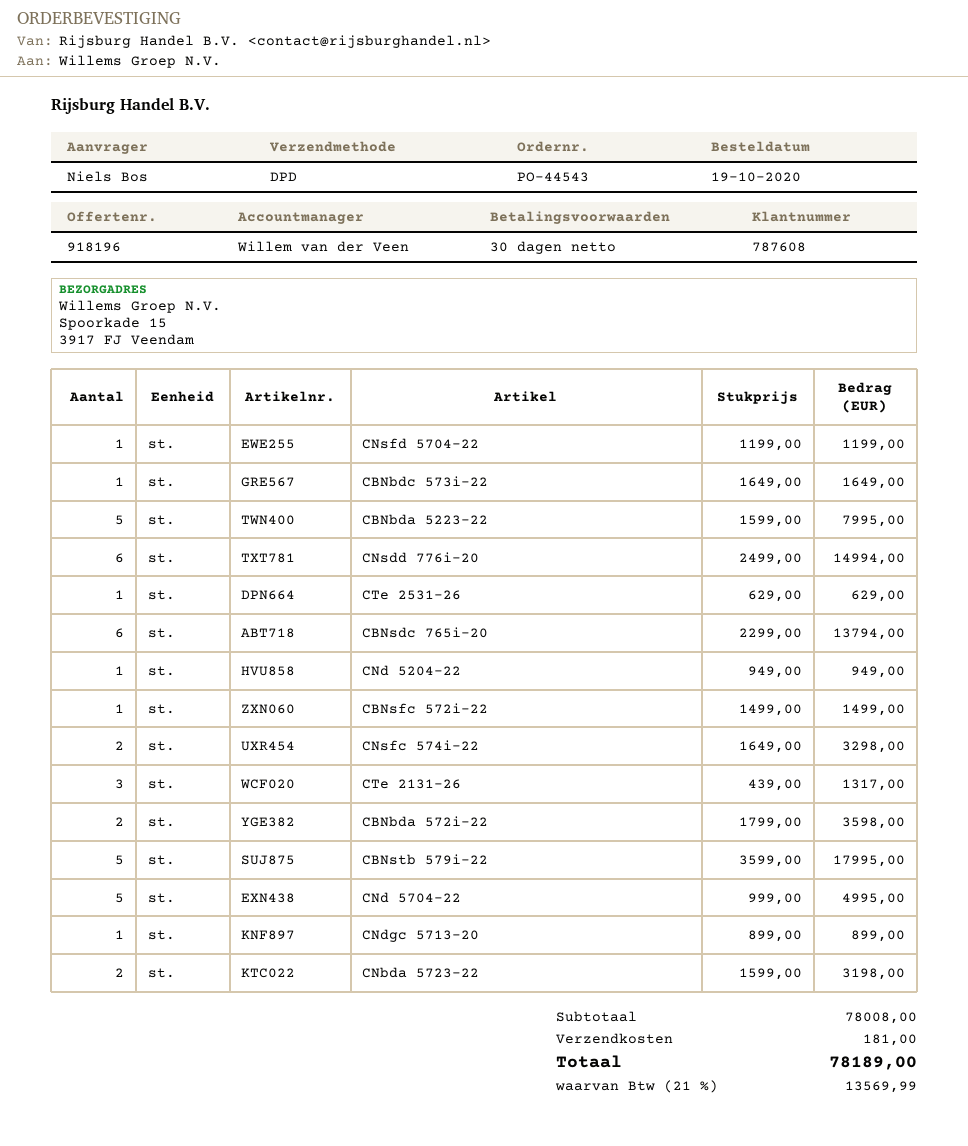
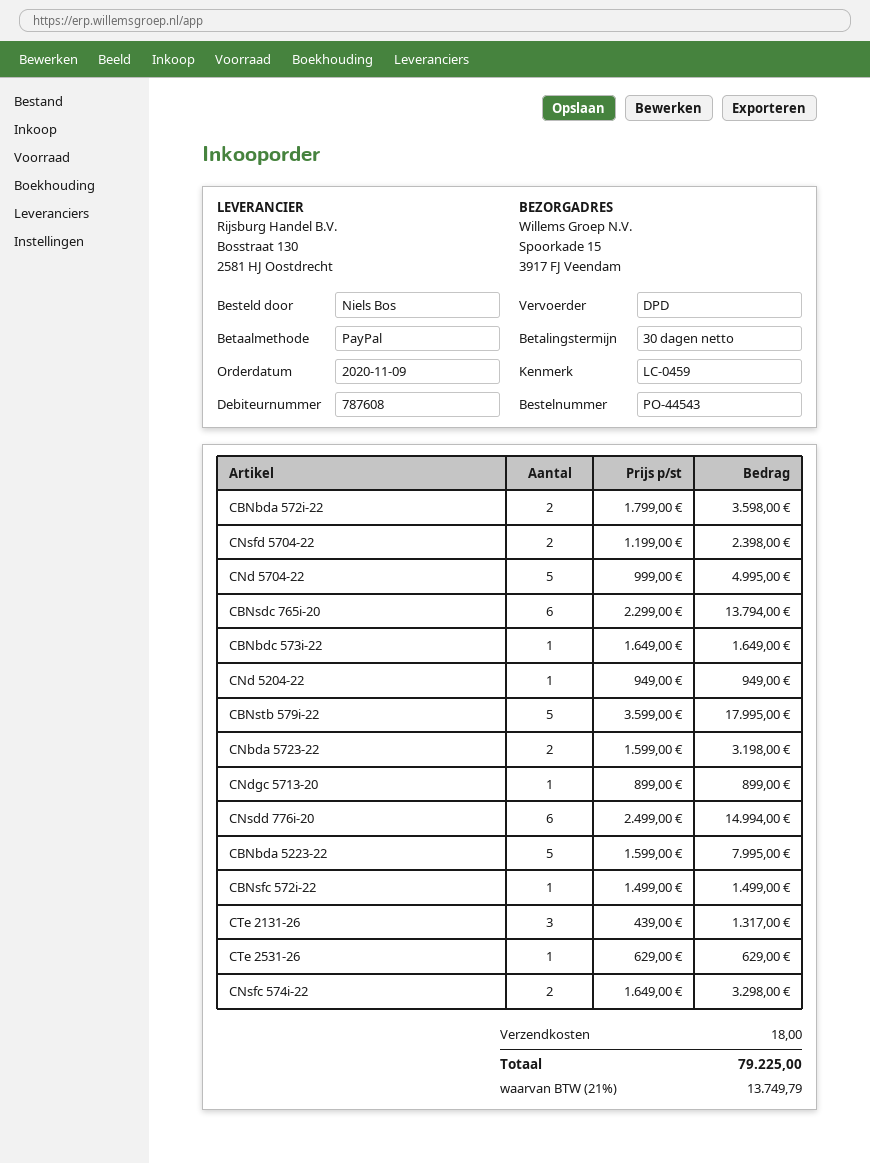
order date: 2020-10-19 -> 2020-11-09
CNsfd 5704-22: 1 x 1199.00 = 1199.00 -> 2 x 1199.00 = 2398.00
shipping: 181.00 -> 18.00
tax: 21% = 13569.99 -> 21% = 13749.79
total: 78189.00 -> 79225.00

